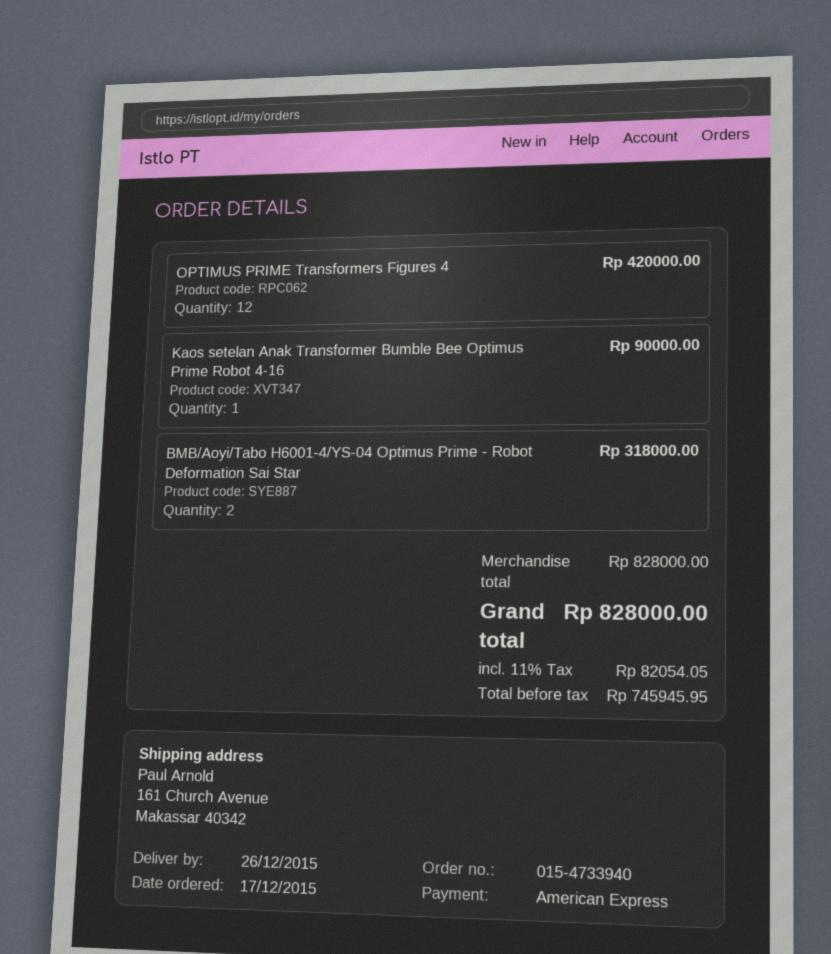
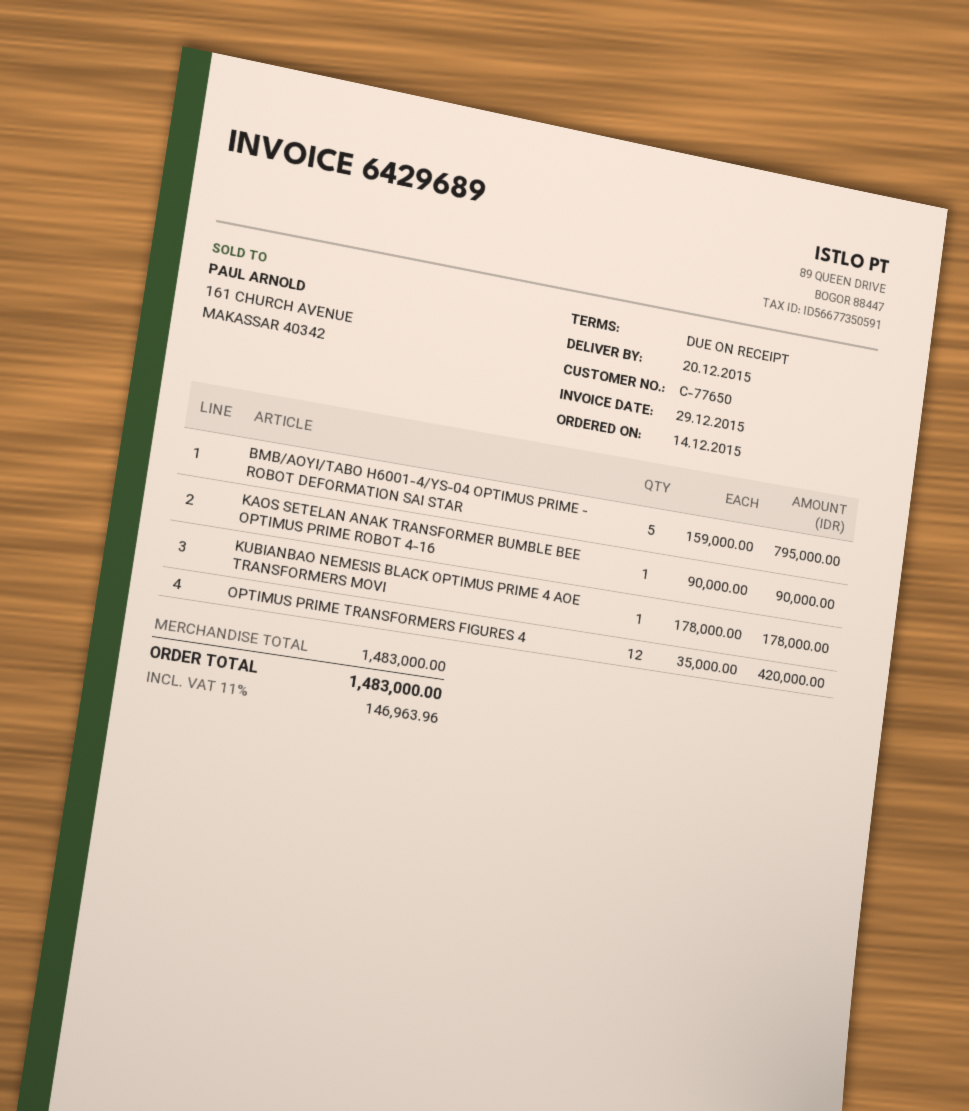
order date: 2015-12-17 -> 2015-12-14
delivery date: 2015-12-26 -> 2015-12-20
BMB/Aoyi/Tabo H6001-4/YS-04 Optimus Prime - Robot Deformation Sai Star: 2 for 318000.00 -> 5 for 795000.00
KUBIANBAO NEMESIS BLACK OPTIMUS PRIME 4 AOE TRANSFORMERS MOVI: none -> 1 for 178000.00
subtotal: 828000.00 -> 1483000.00
tax: 11% = 82054.05 -> 11% = 146963.96
total: 828000.00 -> 1483000.00

